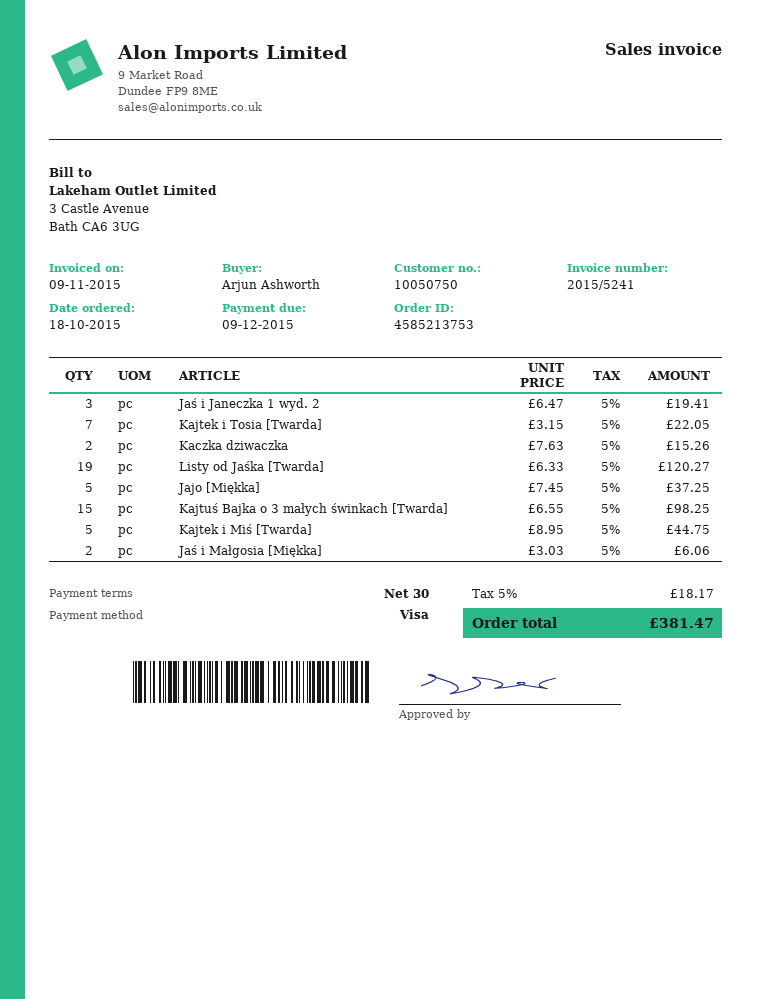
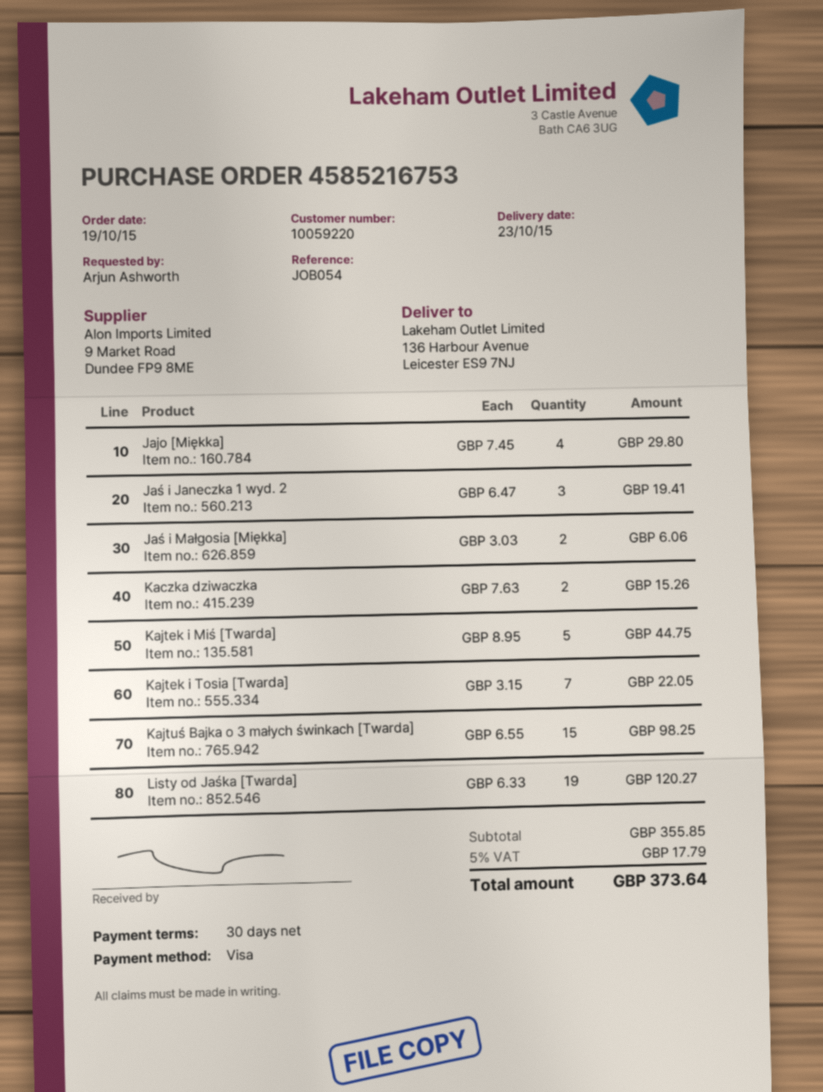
order number: 4585213753 -> 4585216753
order date: 2015-10-18 -> 2015-10-19
customer number: 10050750 -> 10059220
Jajo [Miękka]: 5 x 7.45 = 37.25 -> 4 x 7.45 = 29.80
tax: 5% = 18.17 -> 5% = 17.79
total: 381.47 -> 373.64

